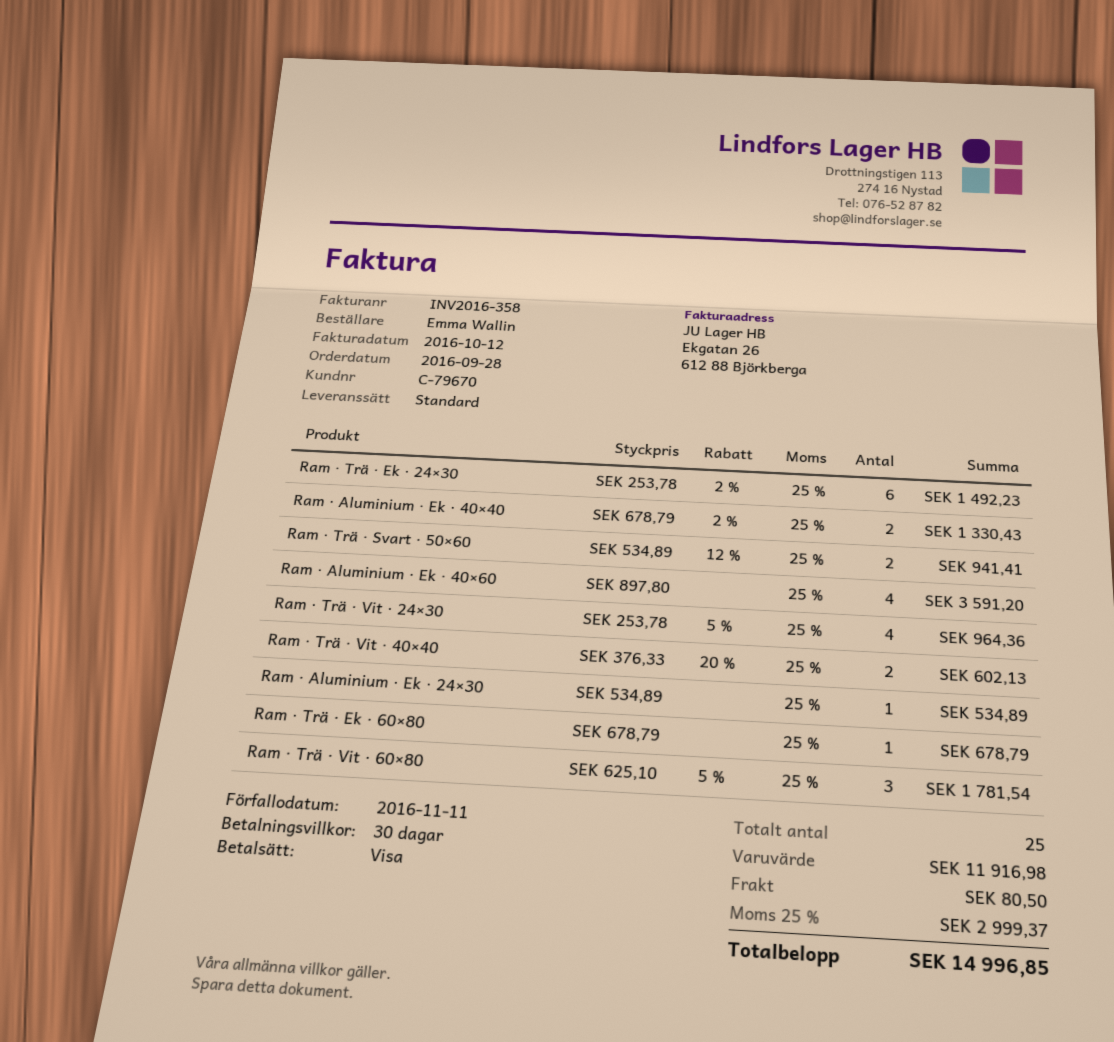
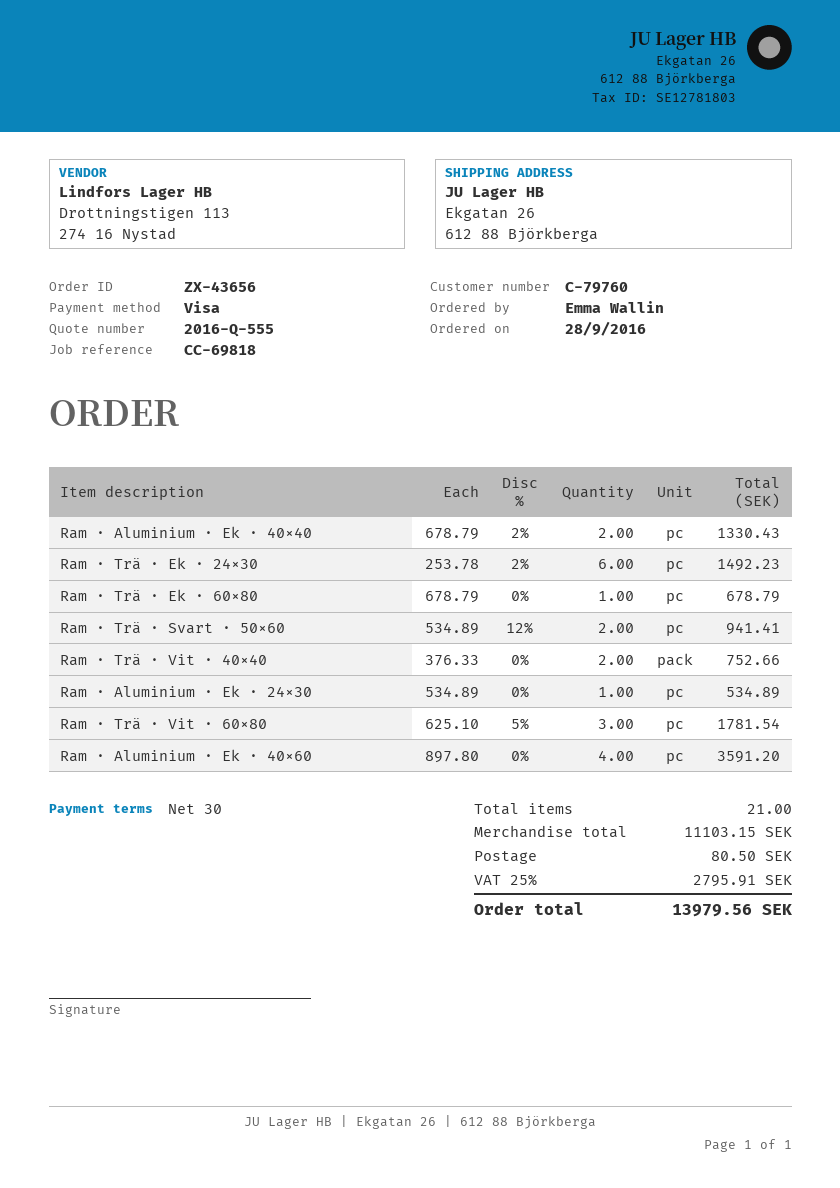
customer number: C-79670 -> C-79760
Ram · Trä · Vit · 24×30: 4 x 253.78 - 5% = 964.36 -> none
Ram · Trä · Vit · 40×40: 2 x 376.33 - 20% = 602.13 -> 2 x 376.33 = 752.66
total quantity: 25 -> 21
subtotal: 11916.98 -> 11103.15
tax: 25% = 2999.37 -> 25% = 2795.91
total: 14996.85 -> 13979.56

